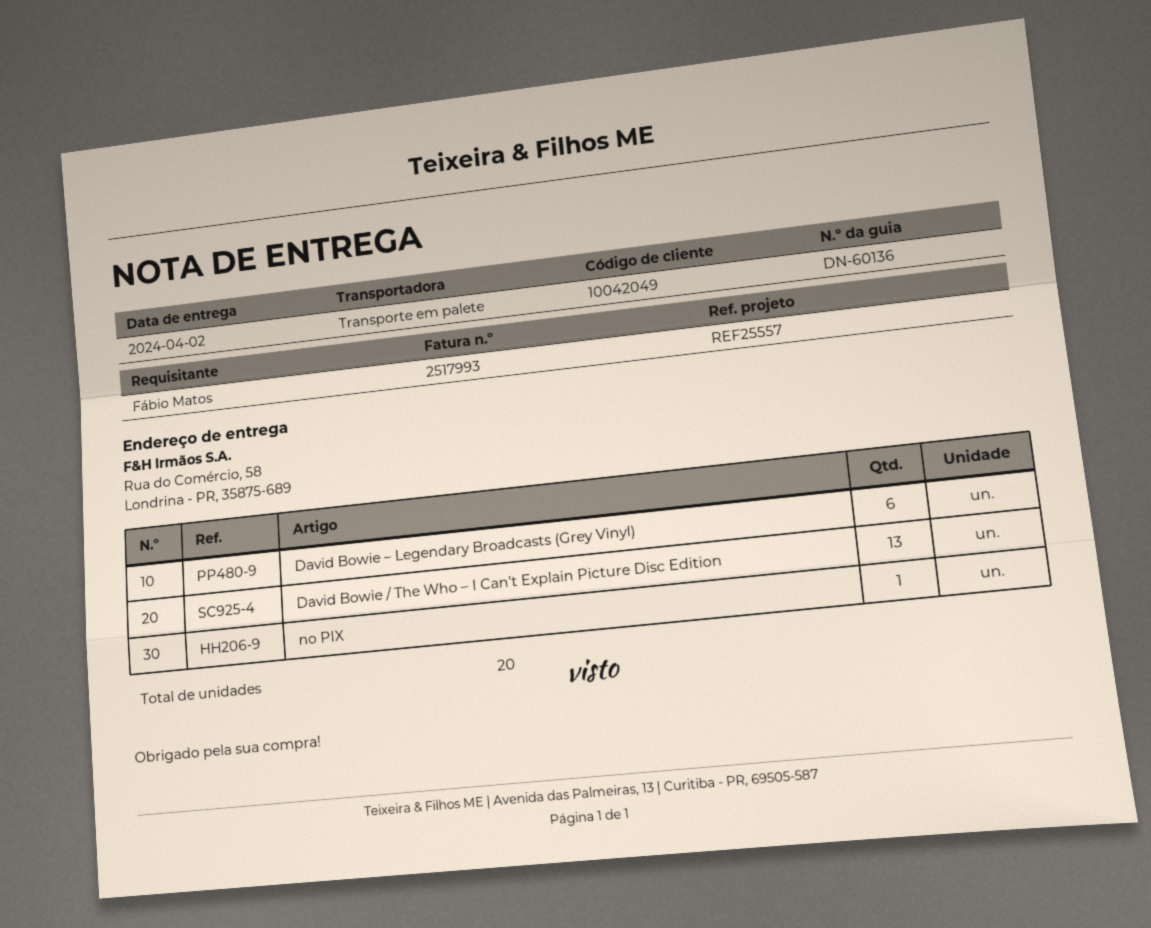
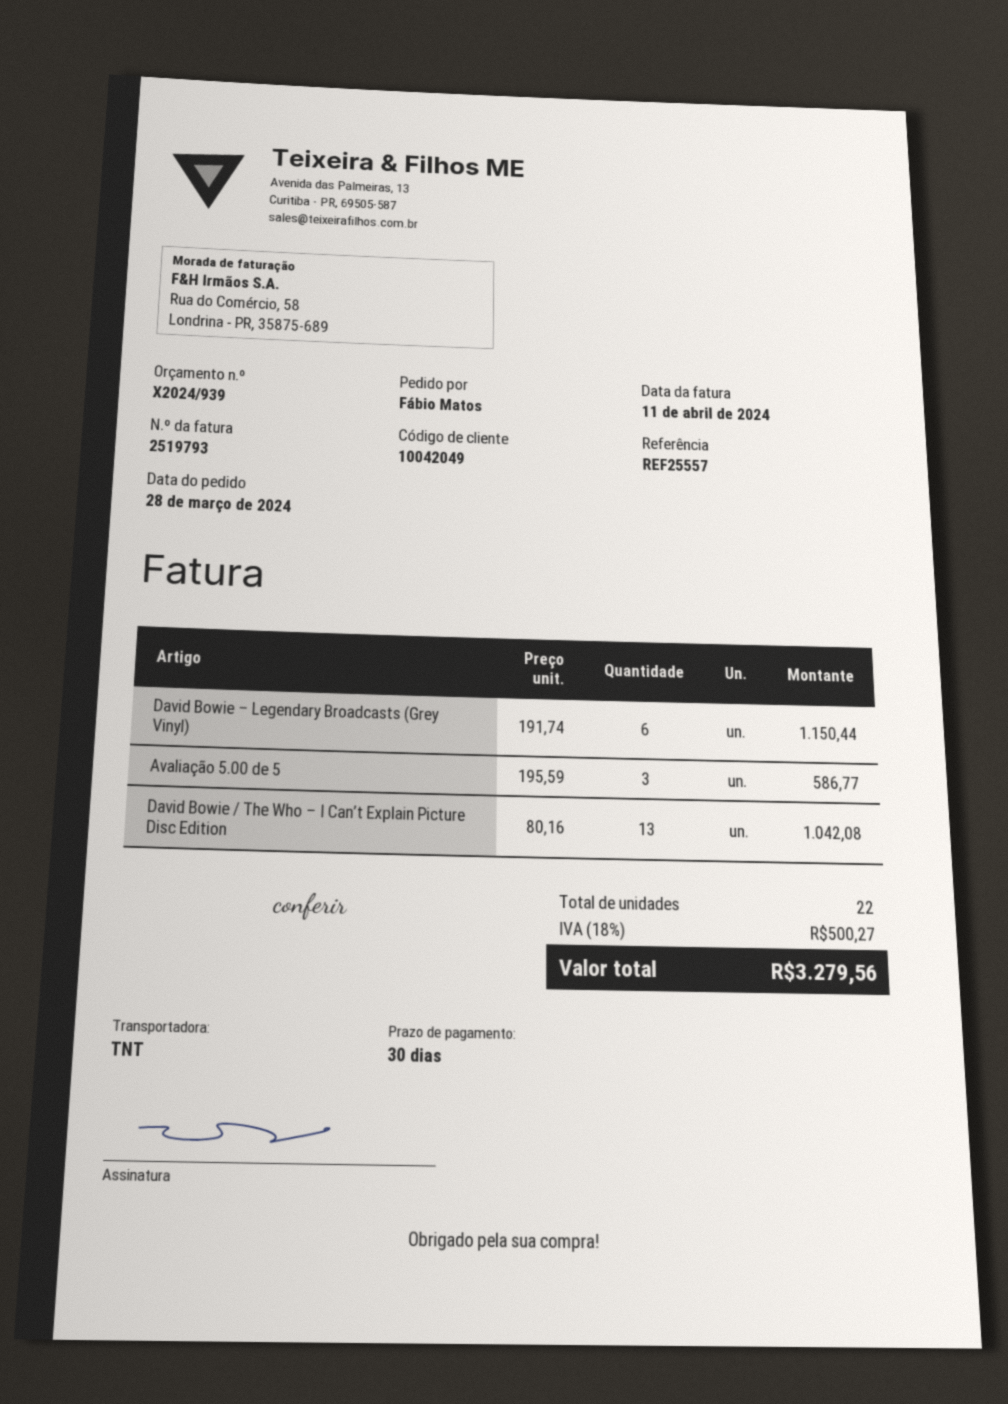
invoice number: 2517993 -> 2519793
shipping method: pallet freight -> TNT
no PIX: 1 -> none
Avaliação 5.00 de 5: none -> 3
total quantity: 20 -> 22

